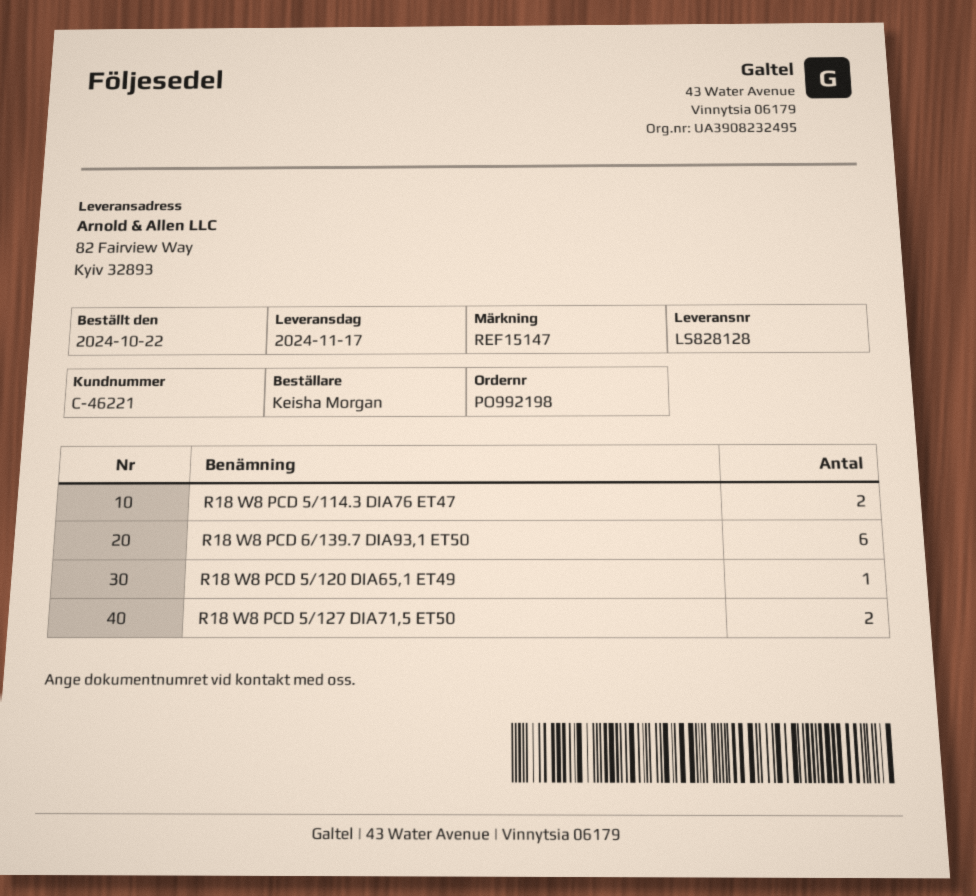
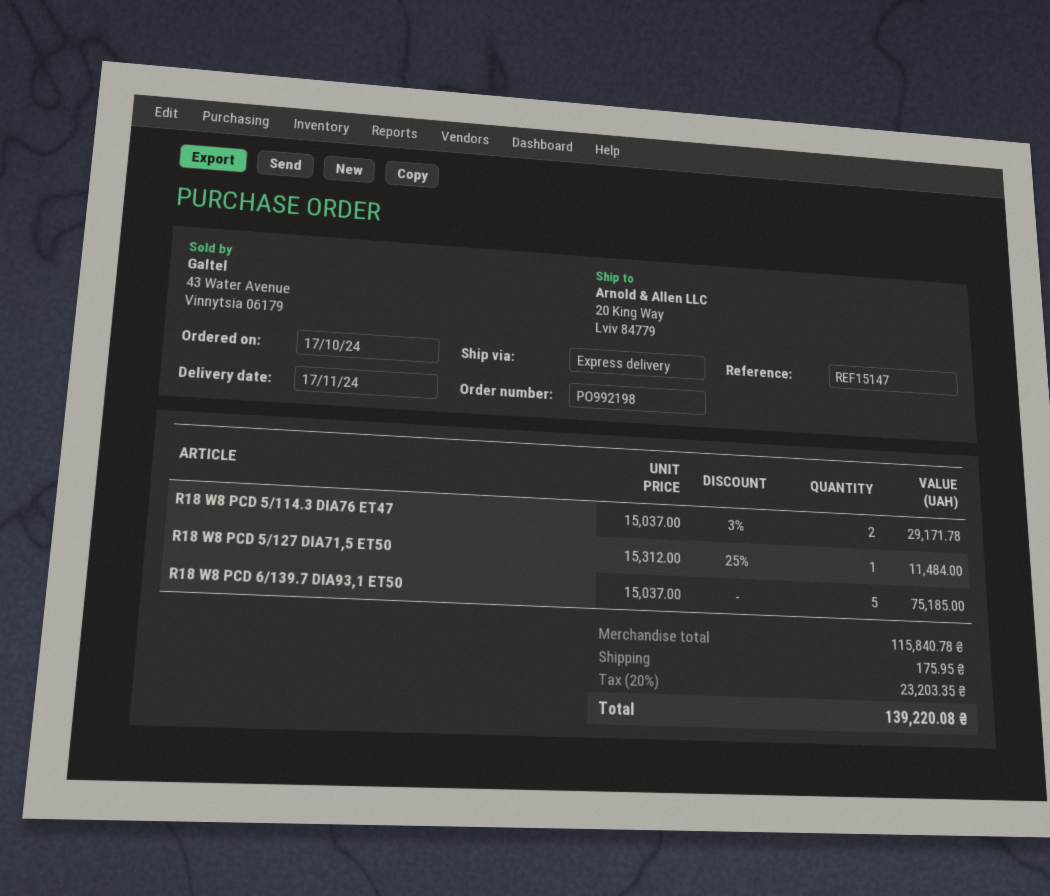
order date: 2024-10-22 -> 2024-10-17
ship to: 82 Fairview Way, Kyiv 32893 -> 20 King Way, Lviv 84779
R18 W8 PCD 6/139.7 DIA93,1 ET50: 6 -> 5
R18 W8 PCD 5/120 DIA65,1 ET49: 1 -> none
R18 W8 PCD 5/127 DIA71,5 ET50: 2 -> 1

